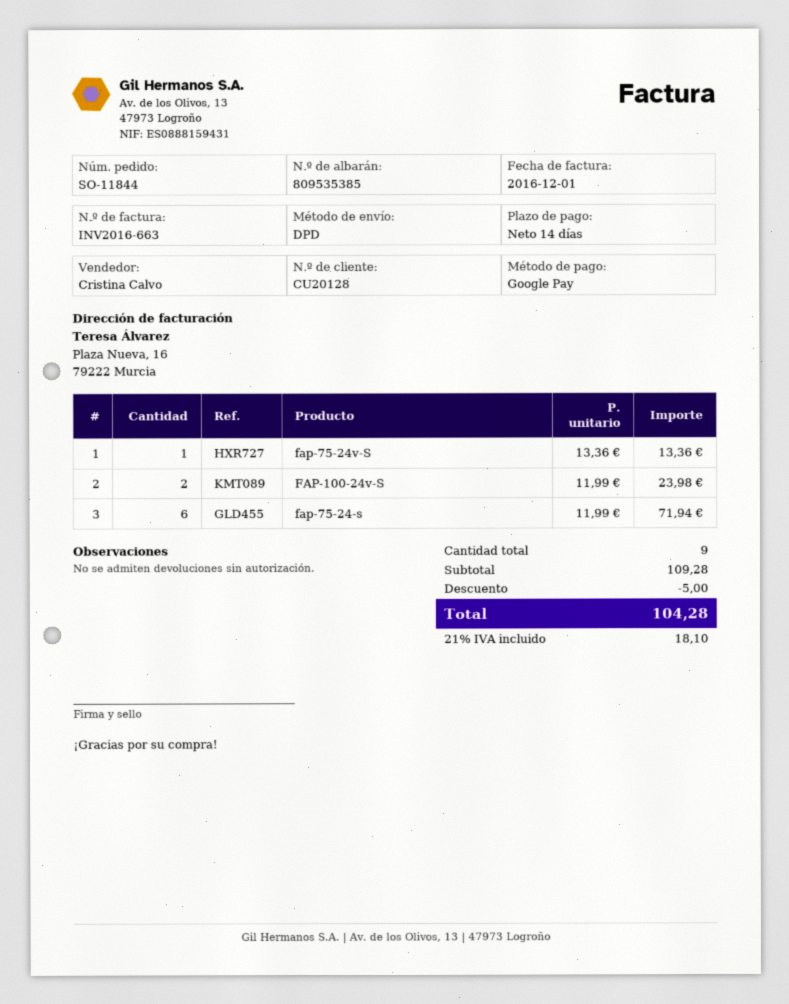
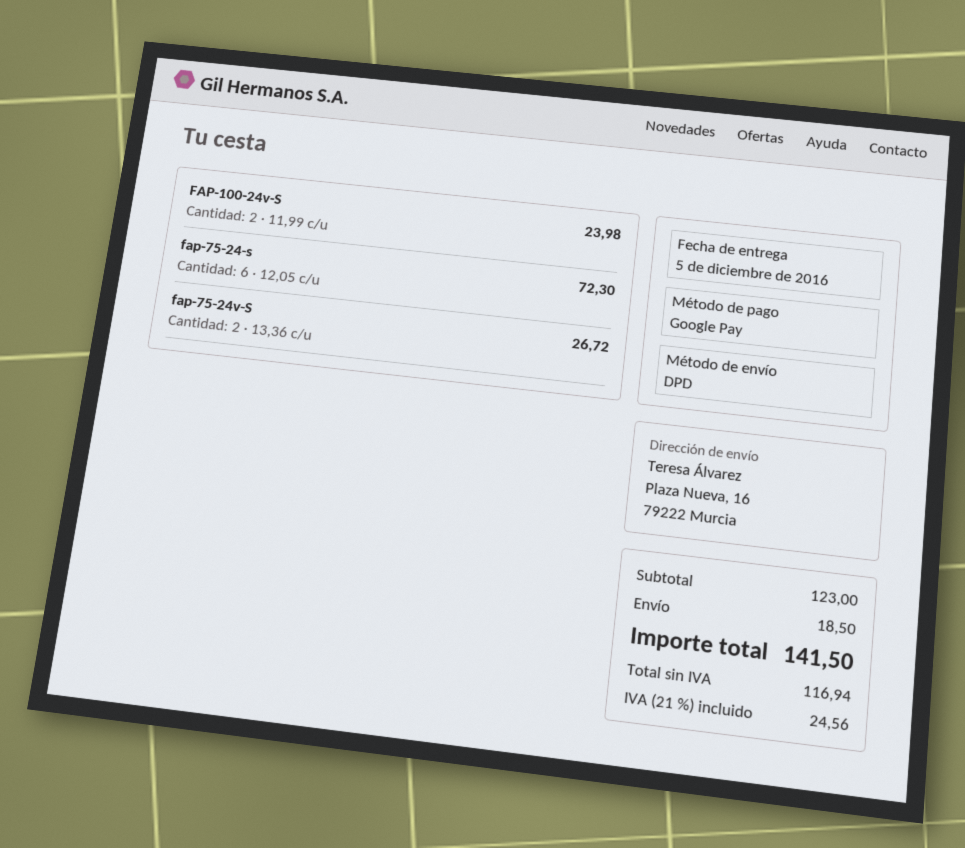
fap-75-24v-S: 1 x 13.36 = 13.36 -> 2 x 13.36 = 26.72
fap-75-24-s: 6 x 11.99 = 71.94 -> 6 x 12.05 = 72.30
subtotal: 109.28 -> 123.00
discount: 5.00 -> none
shipping: none -> 18.50
tax: 21% = 18.10 -> 21% = 24.56
total: 104.28 -> 141.50

